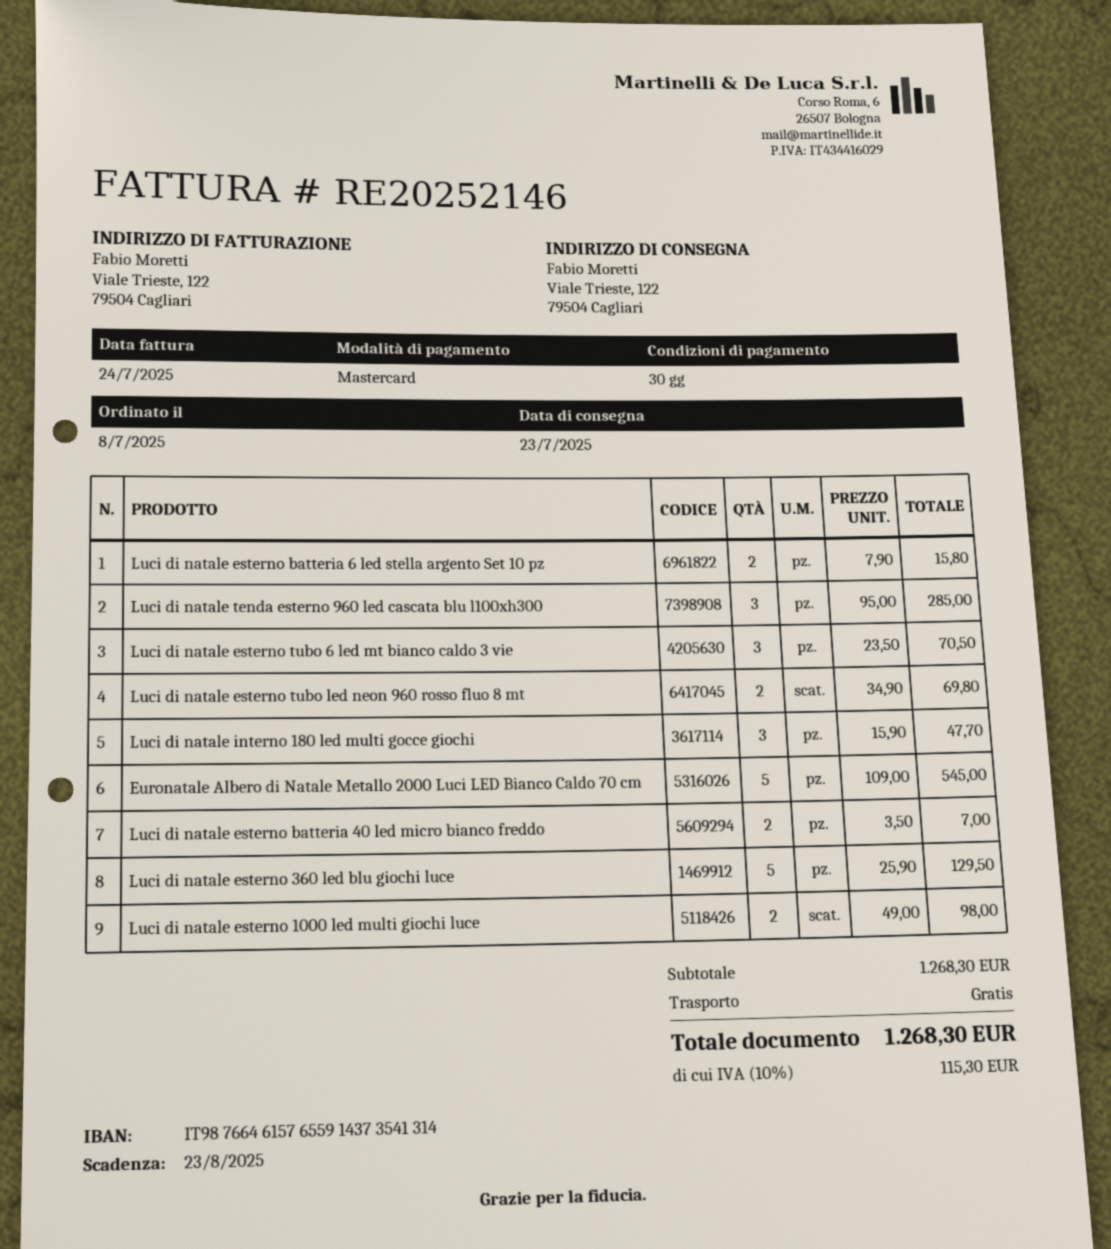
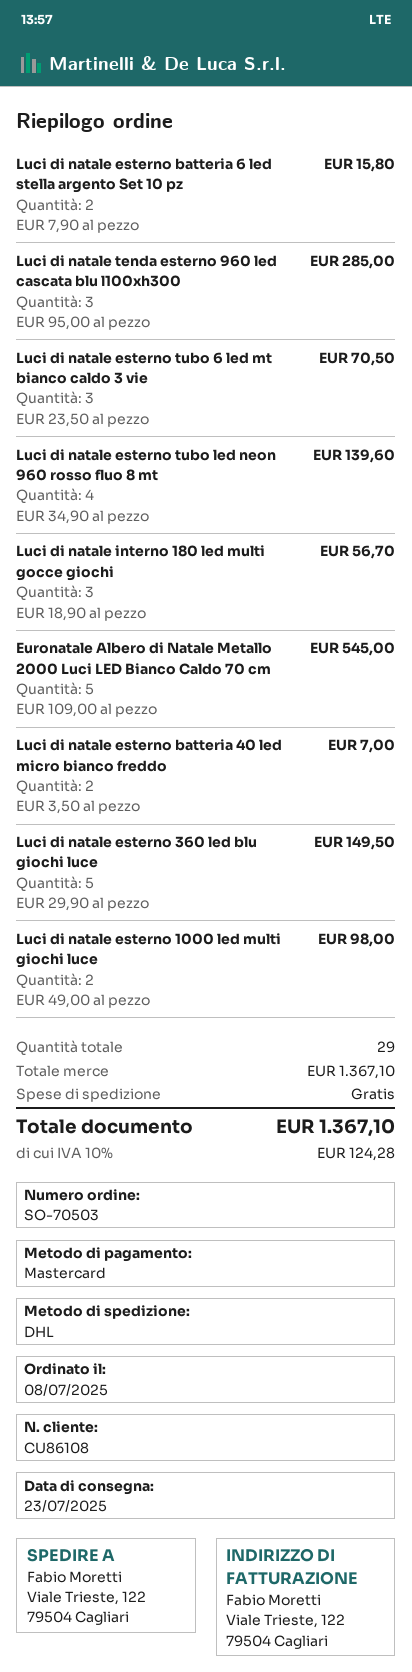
Luci di natale esterno tubo led neon 960 rosso fluo 8 mt: 2 x 34.90 = 69.80 -> 4 x 34.90 = 139.60
Luci di natale interno 180 led multi gocce giochi: 3 x 15.90 = 47.70 -> 3 x 18.90 = 56.70
Luci di natale esterno 360 led blu giochi luce: 5 x 25.90 = 129.50 -> 5 x 29.90 = 149.50
subtotal: 1268.30 -> 1367.10
tax: 10% = 115.30 -> 10% = 124.28
total: 1268.30 -> 1367.10

